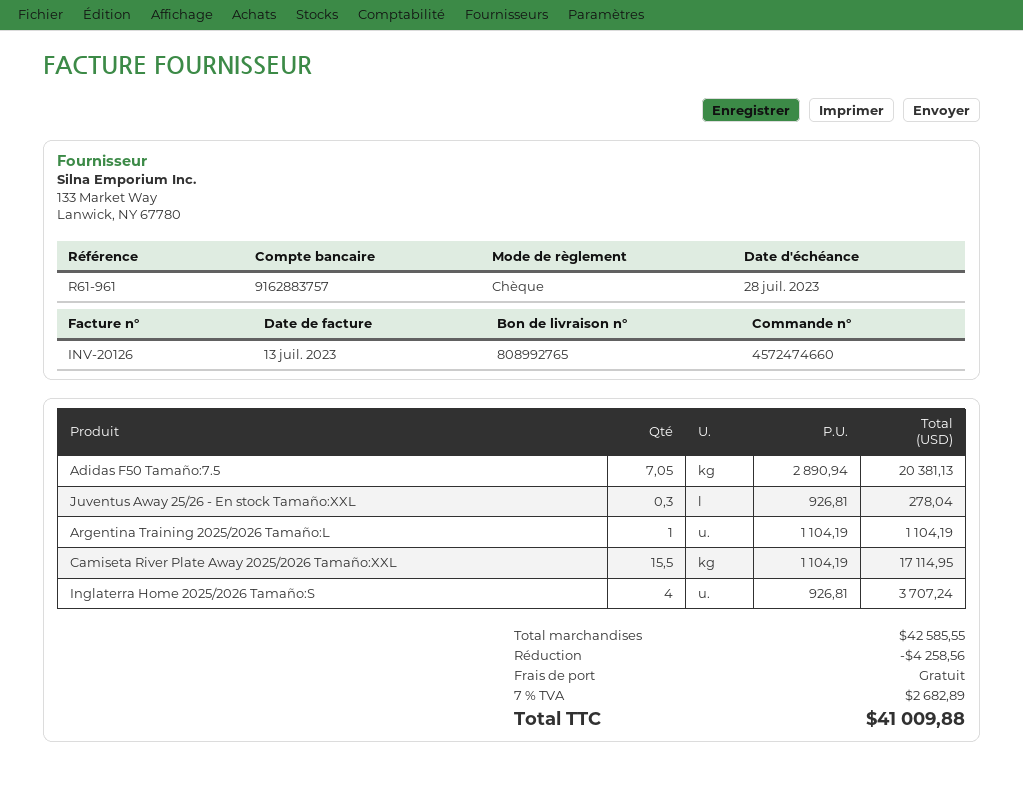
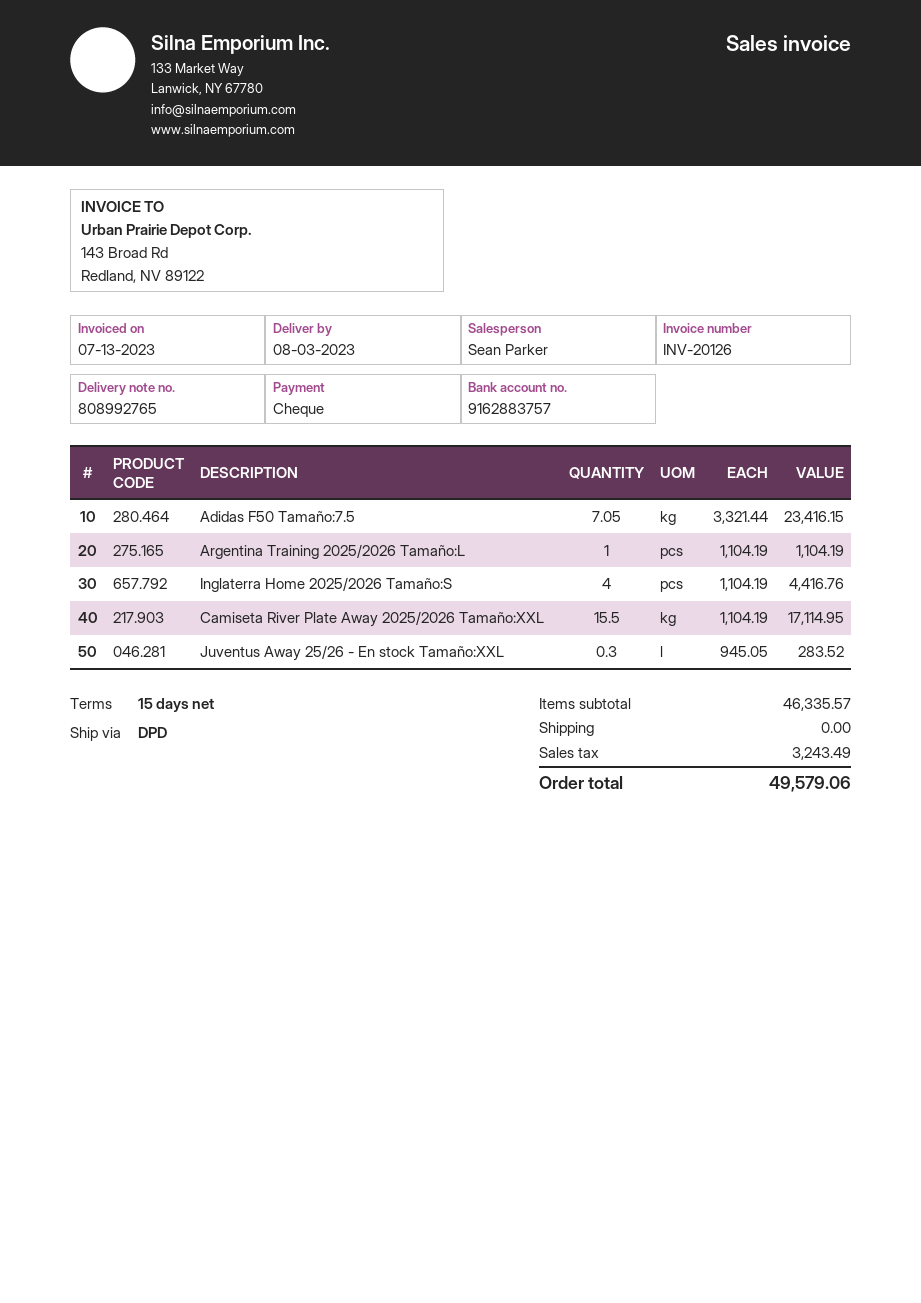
Adidas F50 Tamaño:7.5: 7.05 x 2890.94 = 20381.13 -> 7.05 x 3321.44 = 23416.15
Juventus Away 25/26 - En stock Tamaño:XXL: 0.3 x 926.81 = 278.04 -> 0.3 x 945.05 = 283.52
Inglaterra Home 2025/2026 Tamaño:S: 4 x 926.81 = 3707.24 -> 4 x 1104.19 = 4416.76
subtotal: 42585.55 -> 46335.57
discount: 4258.56 -> none
tax: 2682.89 -> 3243.49
total: 41009.88 -> 49579.06

